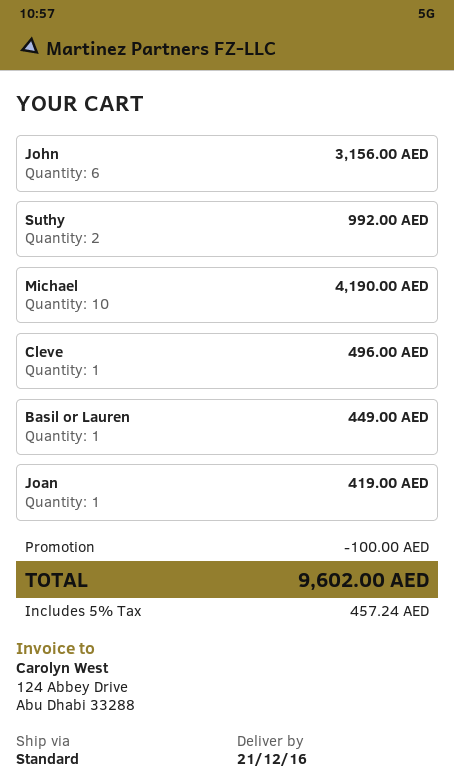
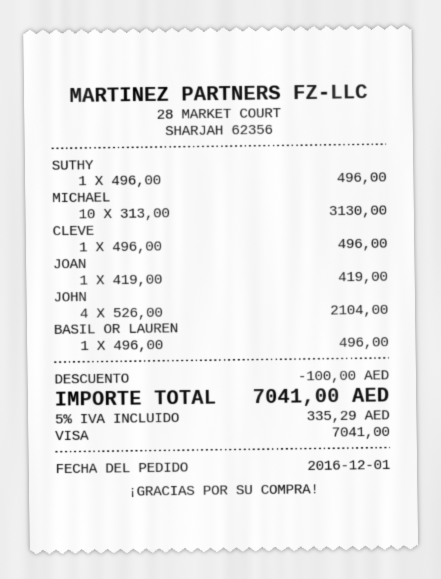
John: 6 for 3156.00 -> 4 for 2104.00
Suthy: 2 for 992.00 -> 1 for 496.00
Michael: 10 for 4190.00 -> 10 for 3130.00
Basil or Lauren: 1 for 449.00 -> 1 for 496.00
tax: 5% = 457.24 -> 5% = 335.29
total: 9602.00 -> 7041.00

